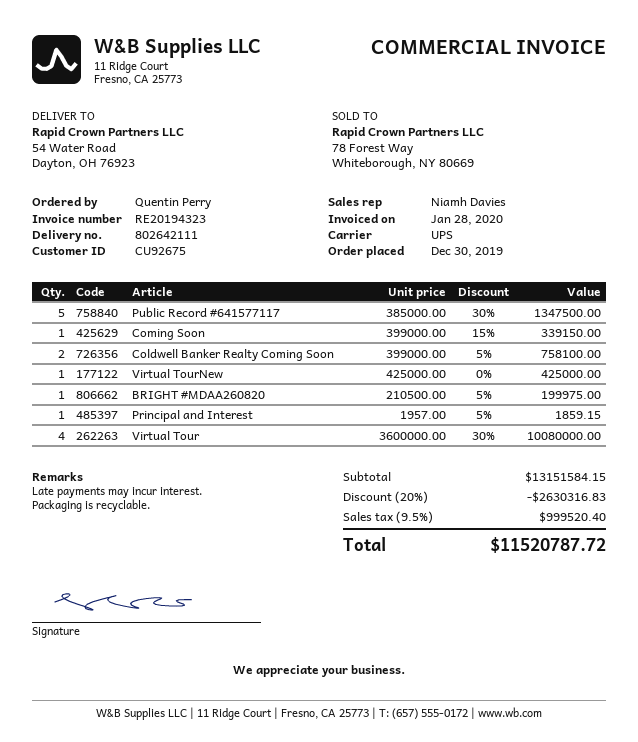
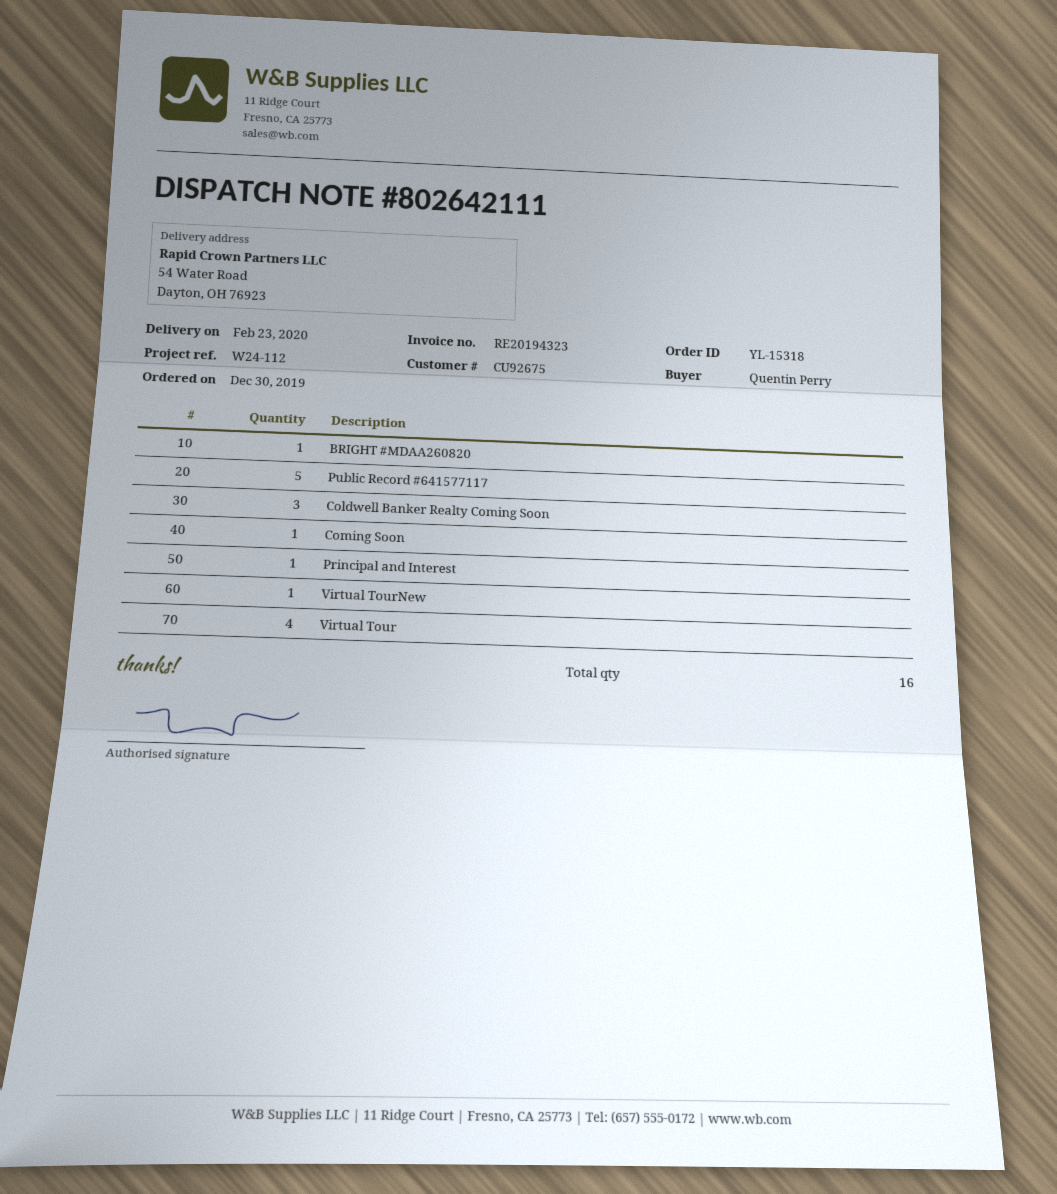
Coldwell Banker Realty Coming Soon: 2 -> 3

